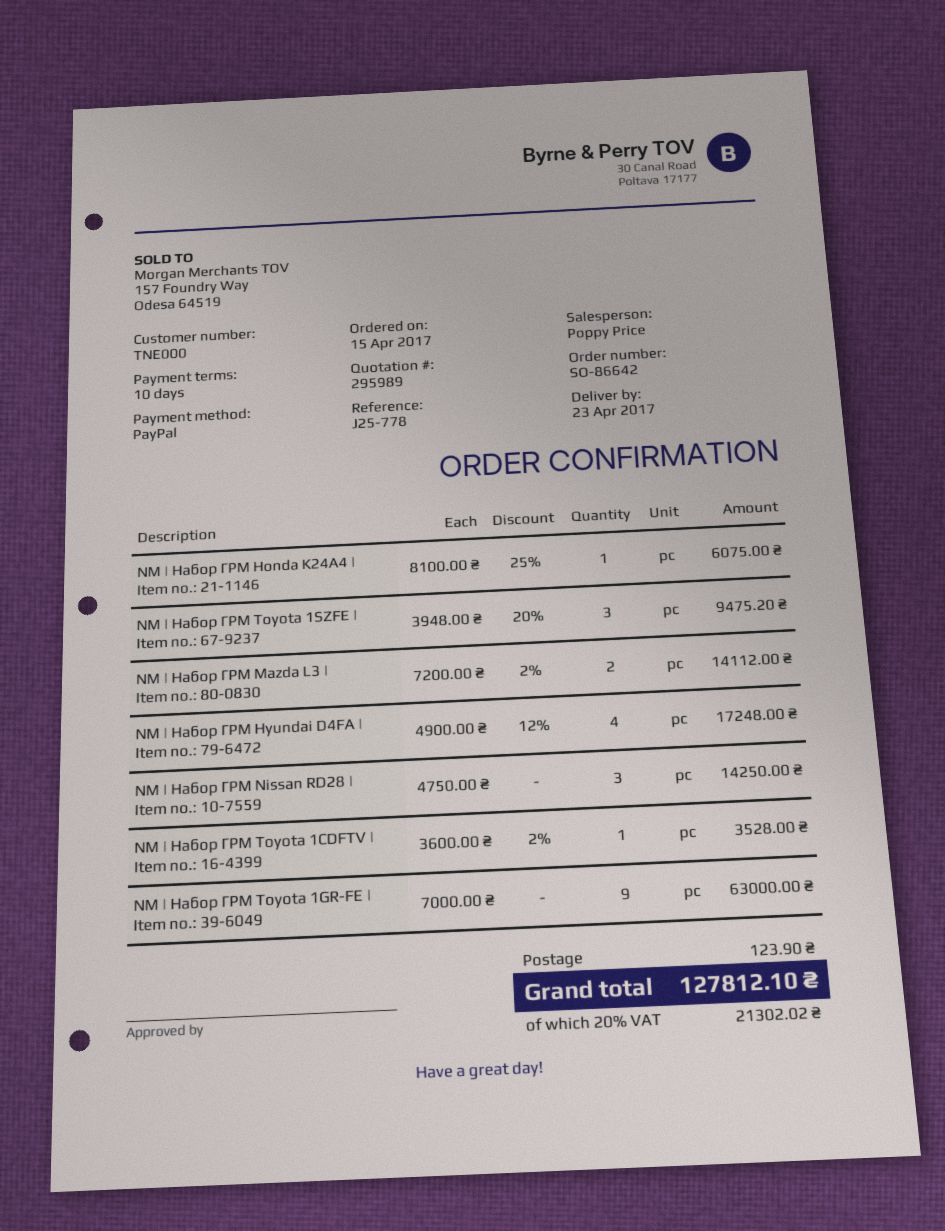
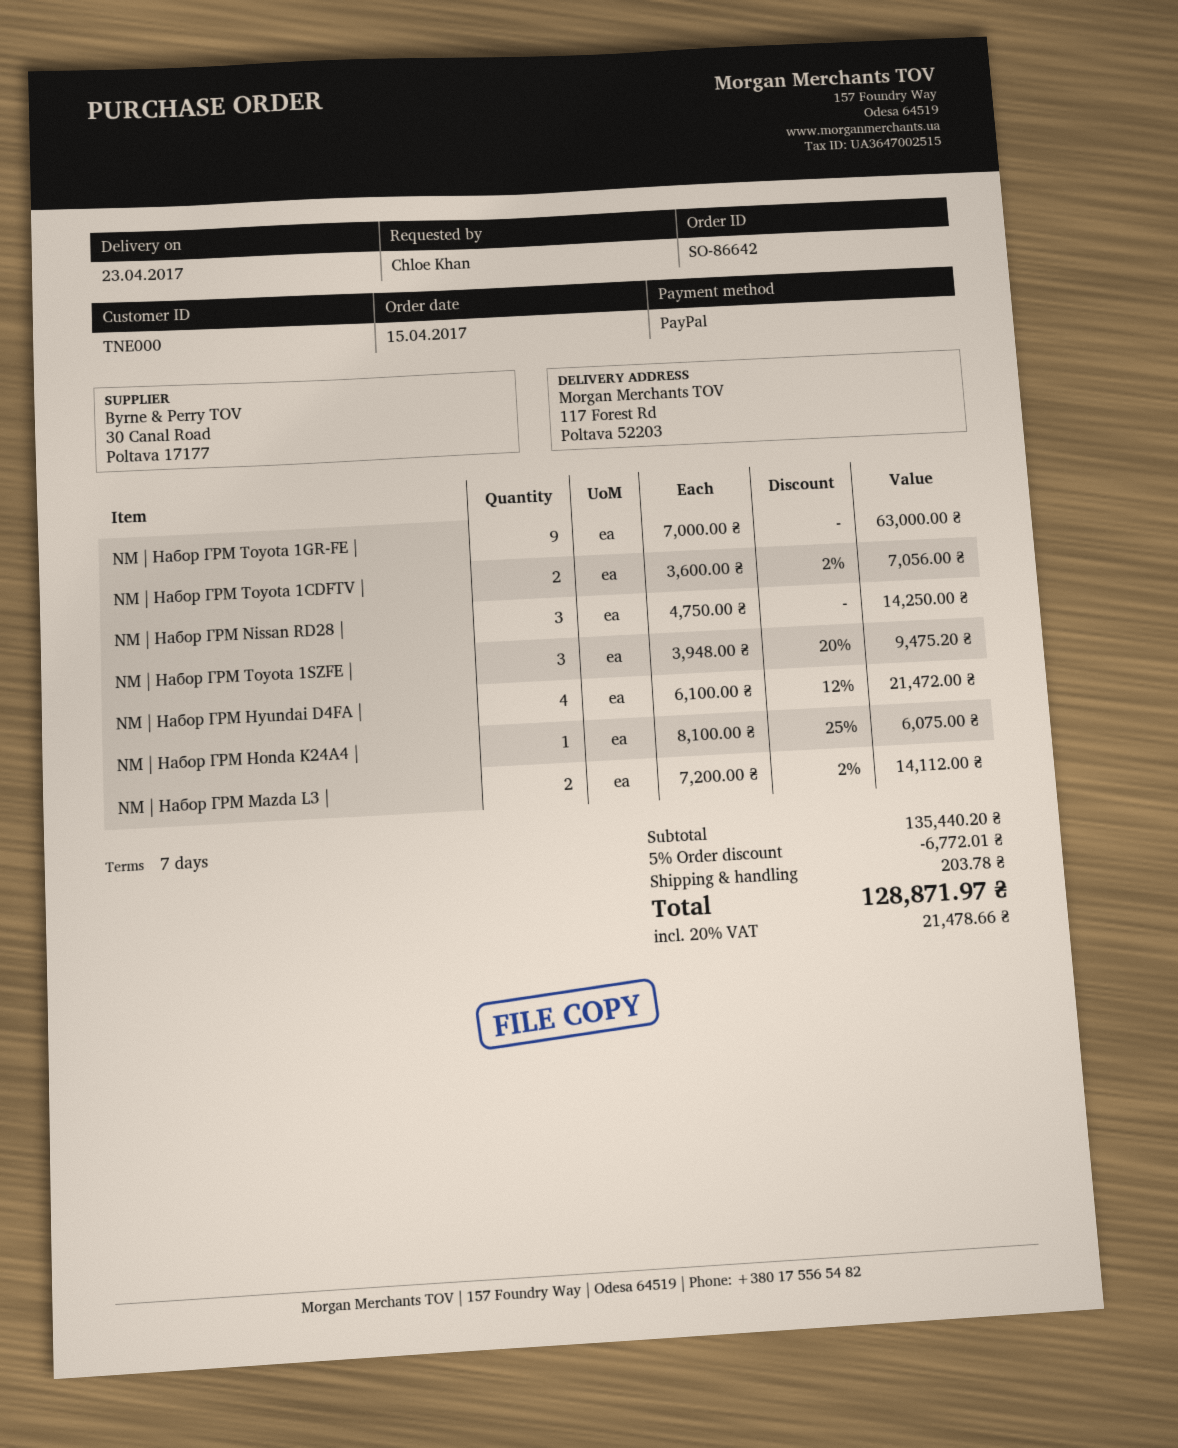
payment terms: 10 days -> 7 days
NM | Набор ГРМ Hyundai D4FA |: 4 x 4900.00 - 12% = 17248.00 -> 4 x 6100.00 - 12% = 21472.00
NM | Набор ГРМ Toyota 1CDFTV |: 1 x 3600.00 - 2% = 3528.00 -> 2 x 3600.00 - 2% = 7056.00
discount: none -> 5% = 6772.01
shipping: 123.90 -> 203.78
tax: 20% = 21302.02 -> 20% = 21478.66
total: 127812.10 -> 128871.97

